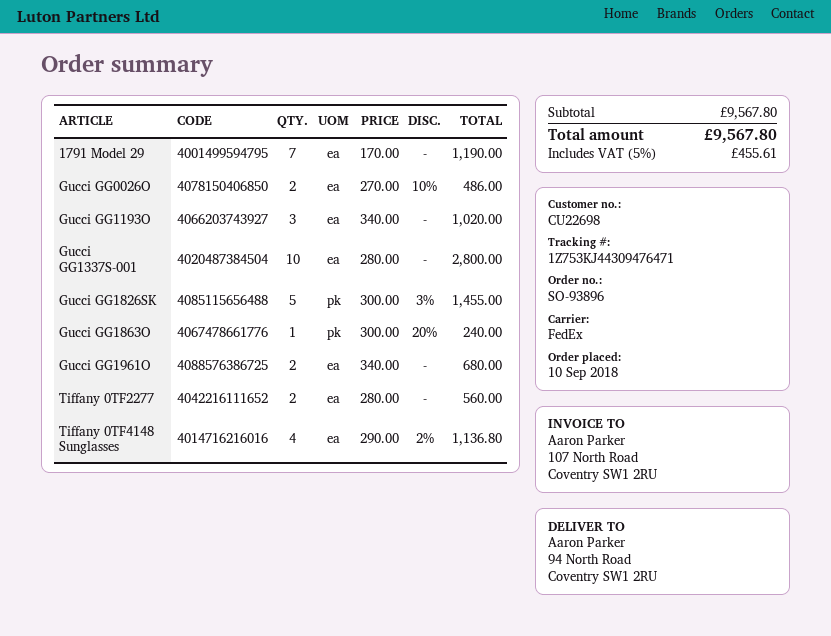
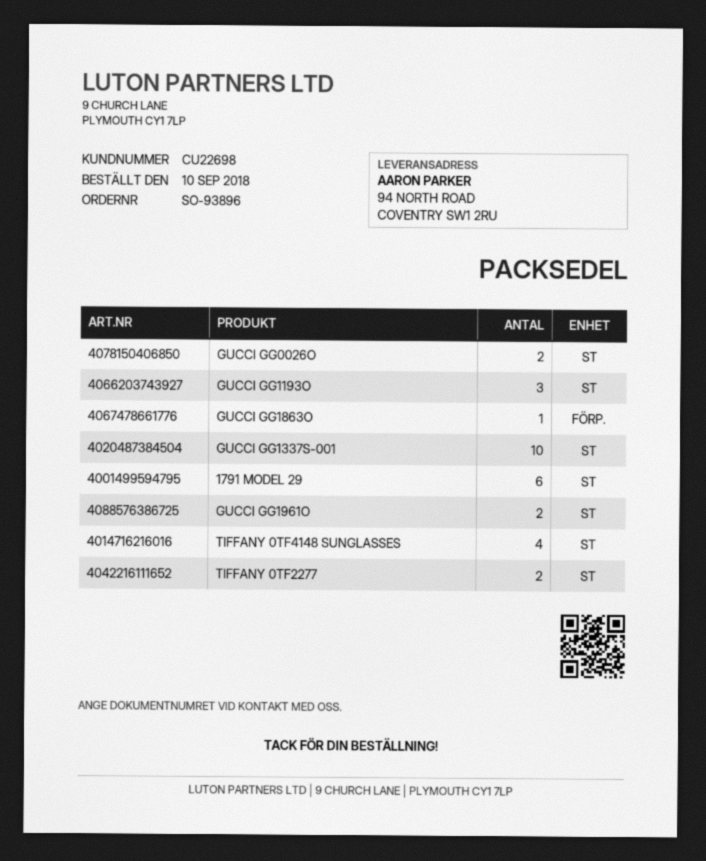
1791 Model 29: 7 -> 6
Gucci GG1826SK: 5 -> none

